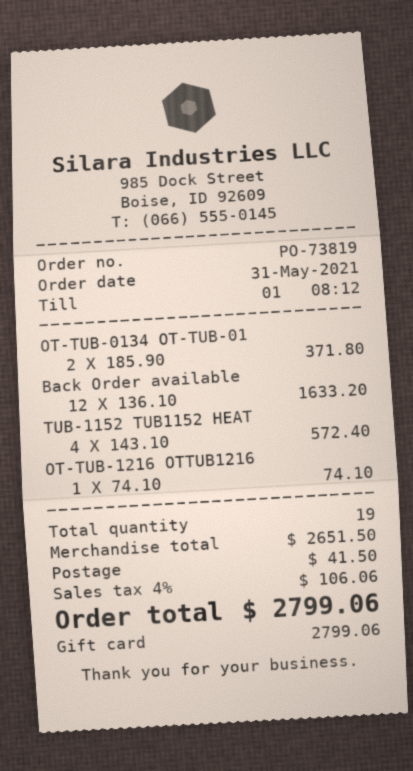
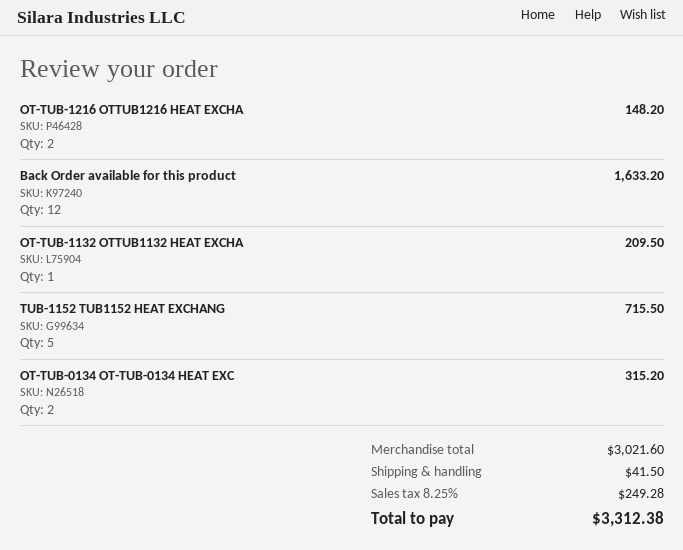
OT-TUB-0134 OT-TUB-01: 2 for 371.80 -> 2 for 315.20
TUB-1152 TUB1152 HEAT: 4 for 572.40 -> 5 for 715.50
OT-TUB-1216 OTTUB1216: 1 for 74.10 -> 2 for 148.20
OT-TUB-1132 OTTUB1132 HEAT EXCHA: none -> 1 for 209.50
subtotal: 2651.50 -> 3021.60
tax: 4% = 106.06 -> 8.25% = 249.28
total: 2799.06 -> 3312.38

